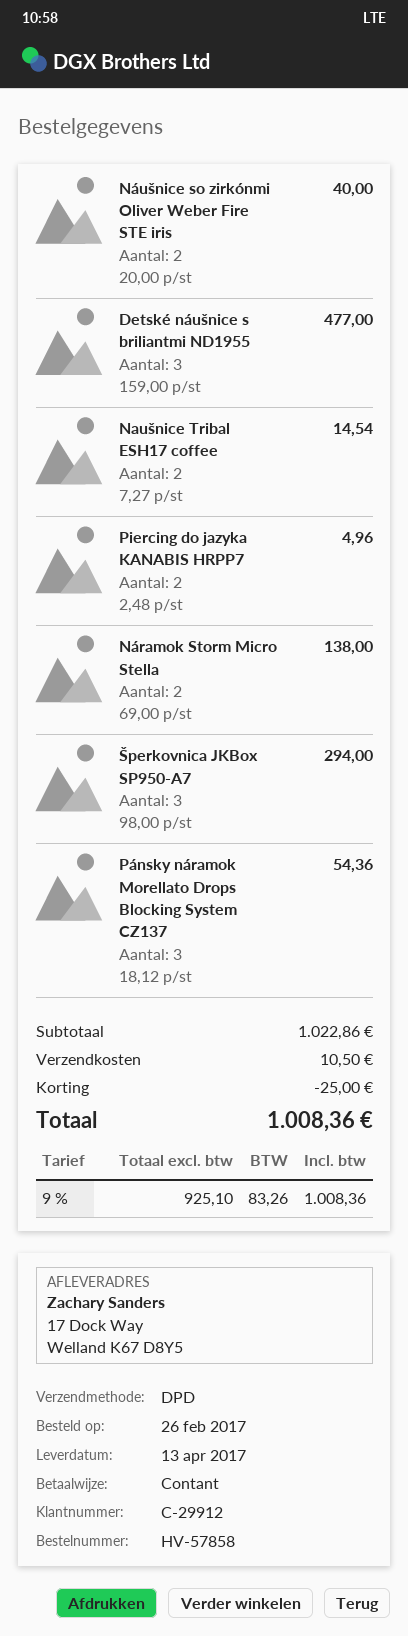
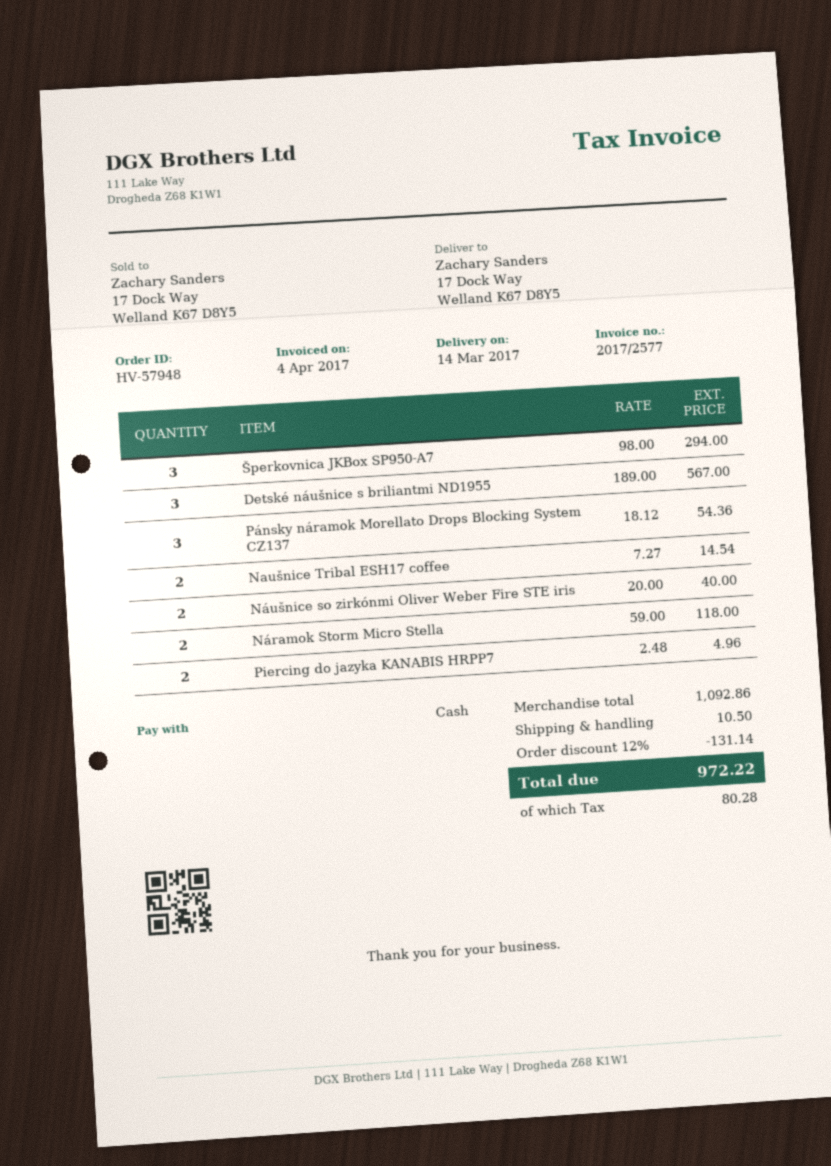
order number: HV-57858 -> HV-57948
delivery date: 2017-04-13 -> 2017-03-14
Detské náušnice s briliantmi ND1955: 3 x 159.00 = 477.00 -> 3 x 189.00 = 567.00
Náramok Storm Micro Stella: 2 x 69.00 = 138.00 -> 2 x 59.00 = 118.00
subtotal: 1022.86 -> 1092.86
discount: 25.00 -> 131.14
tax: 83.26 -> 80.28
total: 1008.36 -> 972.22

